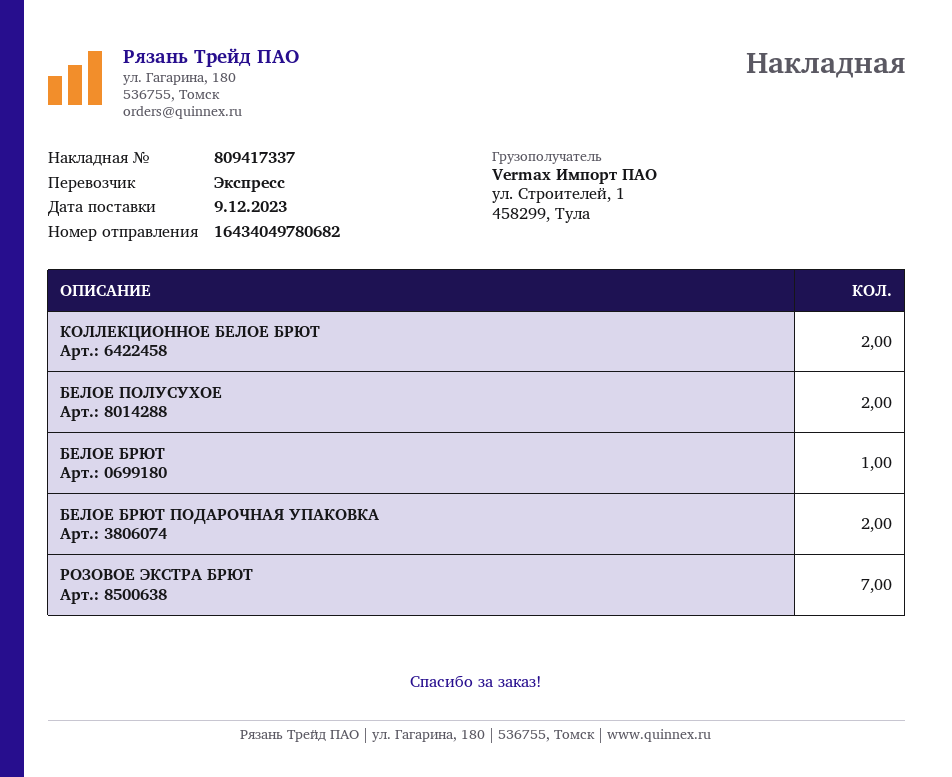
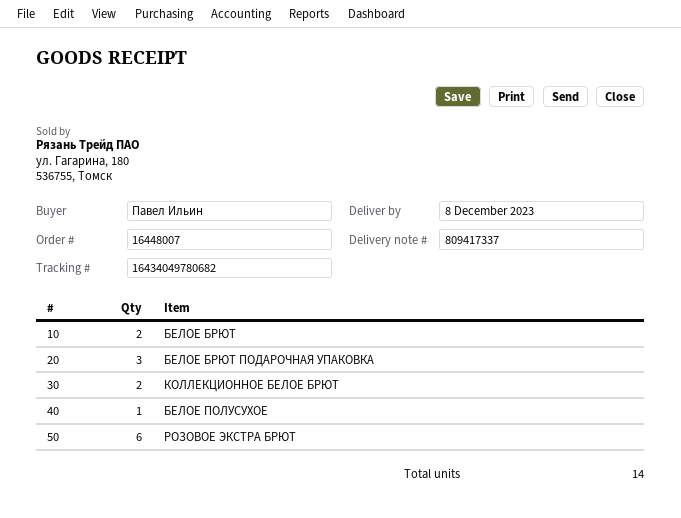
delivery date: 2023-12-09 -> 2023-12-08
БЕЛОЕ ПОЛУСУХОЕ: 2 -> 1
БЕЛОЕ БРЮТ: 1 -> 2
БЕЛОЕ БРЮТ ПОДАРОЧНАЯ УПАКОВКА: 2 -> 3
РОЗОВОЕ ЭКСТРА БРЮТ: 7 -> 6

